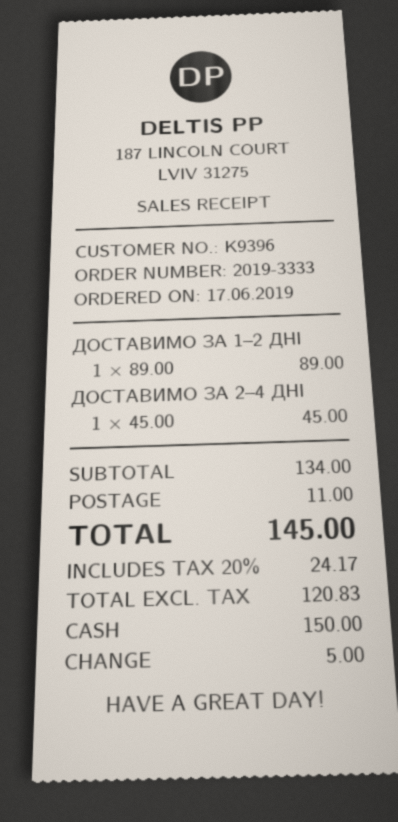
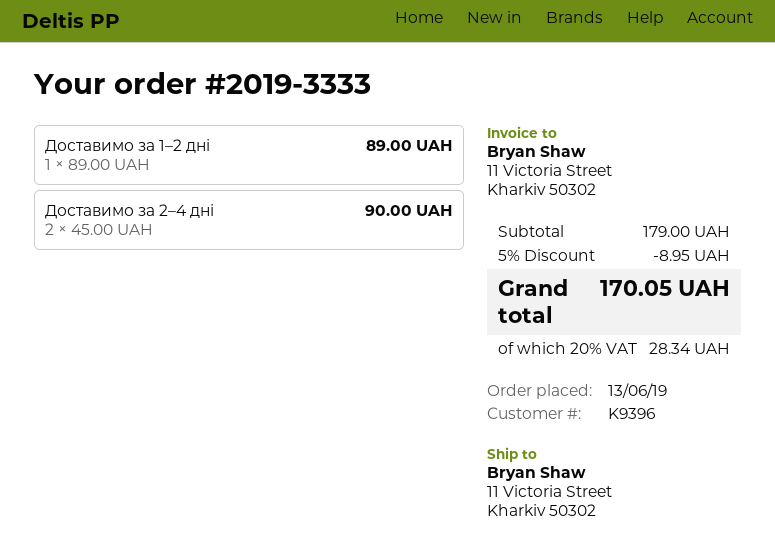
order date: 2019-06-17 -> 2019-06-13
ДОСТАВИМО ЗА 2–4 ДНІ: 1 x 45.00 = 45.00 -> 2 x 45.00 = 90.00
subtotal: 134.00 -> 179.00
discount: none -> 5% = 8.95
shipping: 11.00 -> none
tax: 20% = 24.17 -> 20% = 28.34
total: 145.00 -> 170.05

